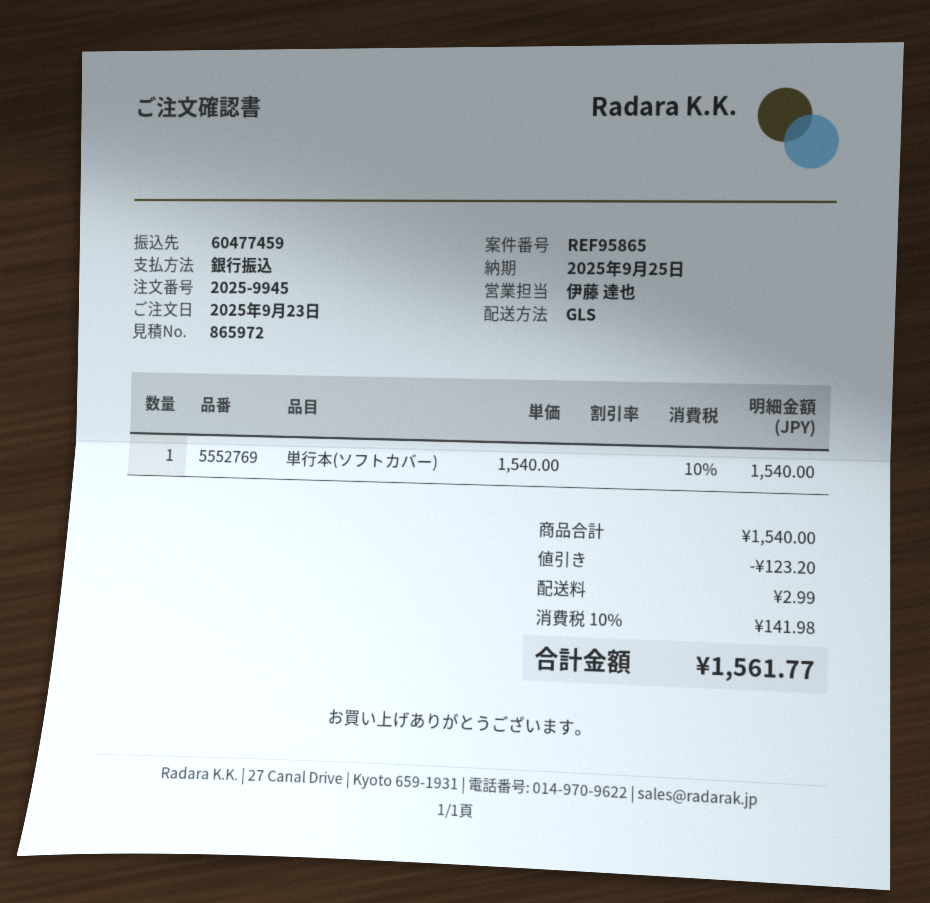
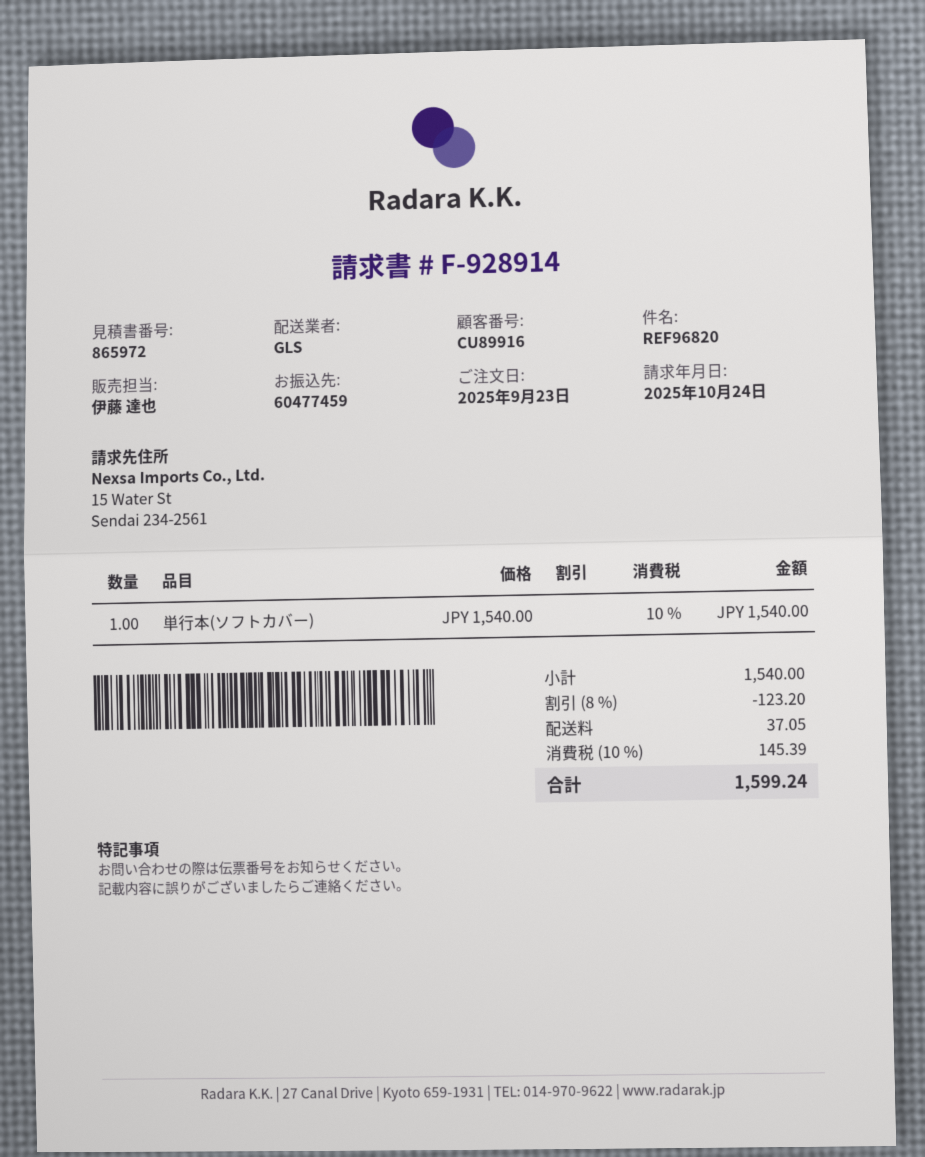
reference: REF95865 -> REF96820
shipping: 2.99 -> 37.05
tax: 10% = 141.98 -> 10% = 145.39
total: 1561.77 -> 1599.24

